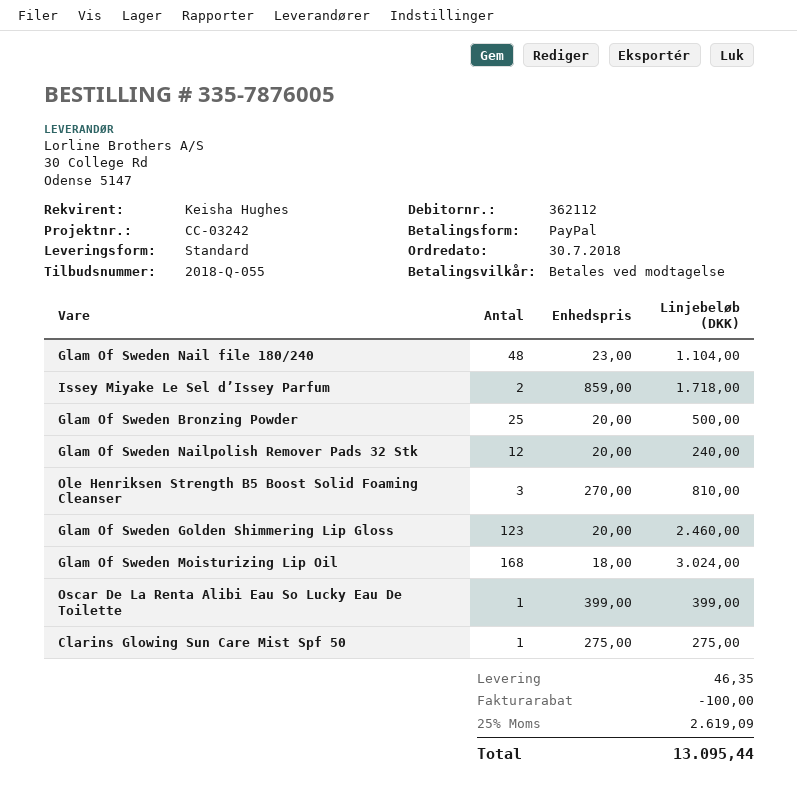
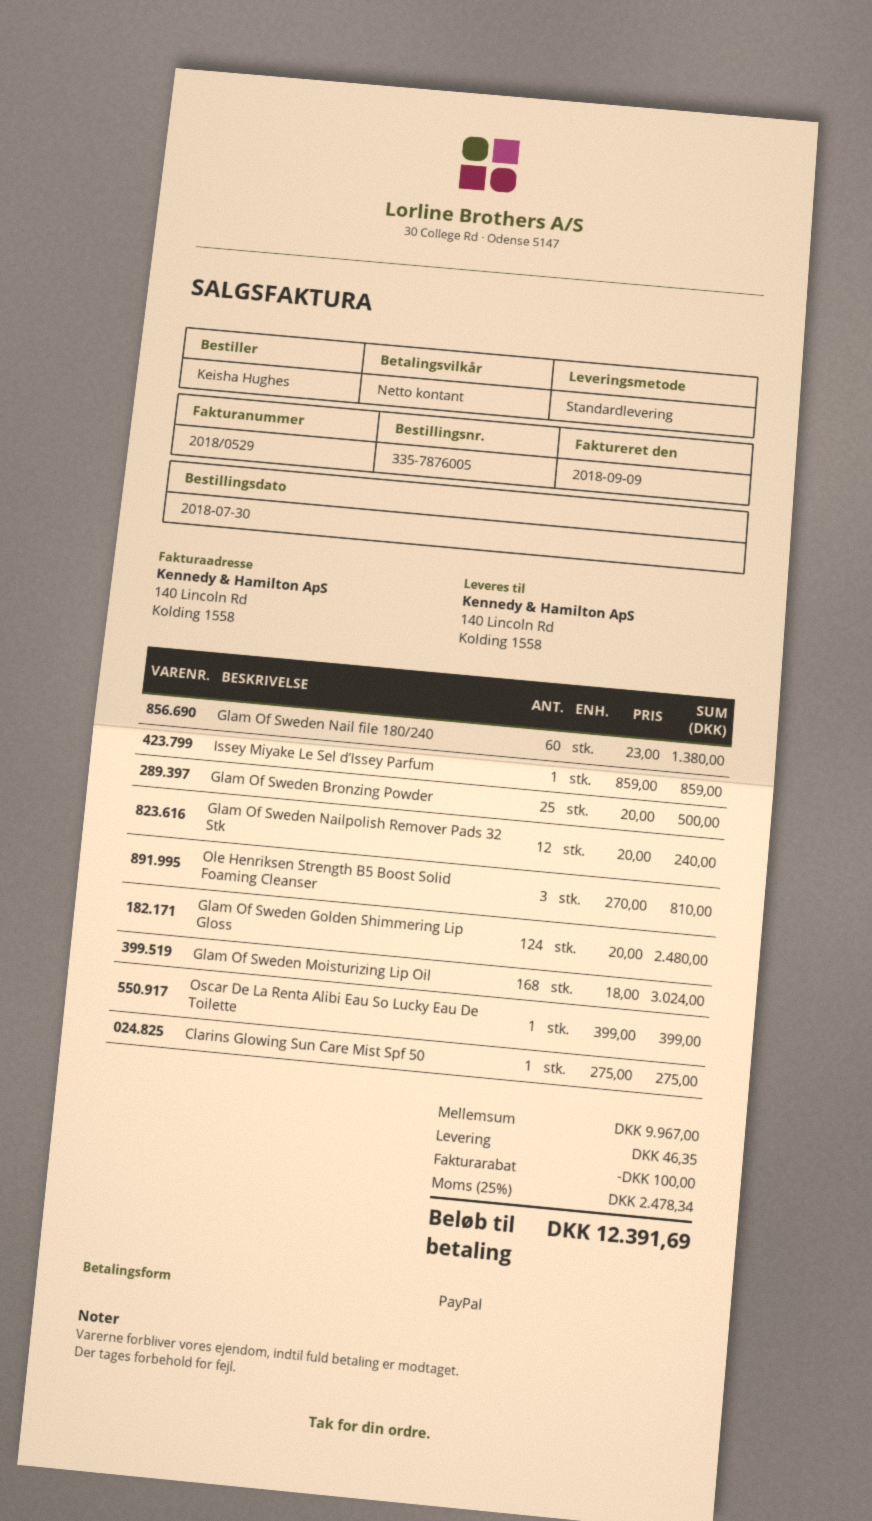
Glam Of Sweden Nail file 180/240: 48 x 23.00 = 1104.00 -> 60 x 23.00 = 1380.00
Issey Miyake Le Sel d’Issey Parfum: 2 x 859.00 = 1718.00 -> 1 x 859.00 = 859.00
Glam Of Sweden Golden Shimmering Lip Gloss: 123 x 20.00 = 2460.00 -> 124 x 20.00 = 2480.00
tax: 25% = 2619.09 -> 25% = 2478.34
total: 13095.44 -> 12391.69

